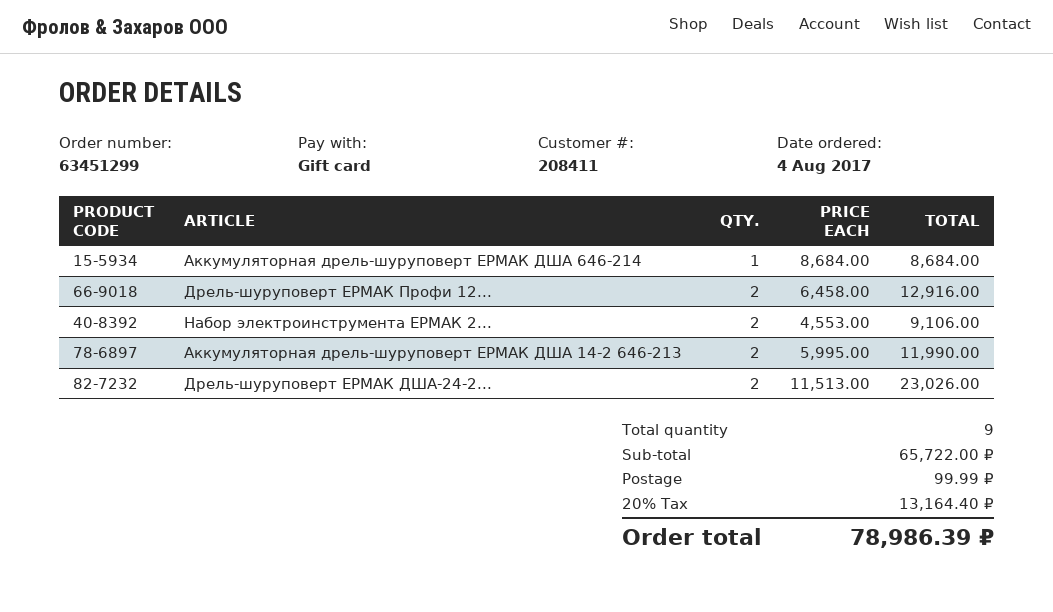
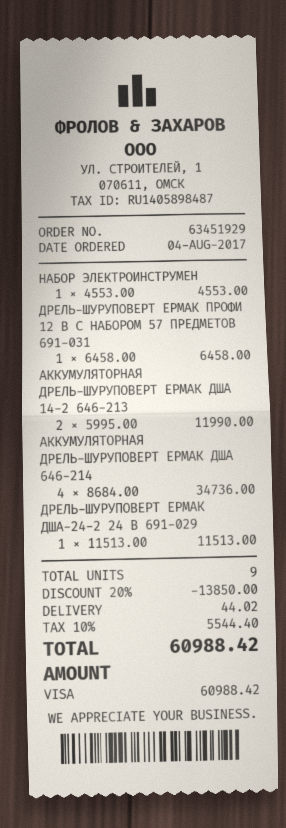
order number: 63451299 -> 63451929
payment method: gift card -> Visa
Аккумуляторная дрель-шуруповерт ЕРМАК ДША 646-214: 1 x 8684.00 = 8684.00 -> 4 x 8684.00 = 34736.00
Дрель-шуруповерт ЕРМАК Профи 12...: 2 x 6458.00 = 12916.00 -> 1 x 6458.00 = 6458.00
Набор электроинструмента ЕРМАК 2...: 2 x 4553.00 = 9106.00 -> 1 x 4553.00 = 4553.00
Дрель-шуруповерт ЕРМАК ДША-24-2...: 2 x 11513.00 = 23026.00 -> 1 x 11513.00 = 11513.00
discount: none -> 20% = 13850.00
shipping: 99.99 -> 44.02
tax: 20% = 13164.40 -> 10% = 5544.40
total: 78986.39 -> 60988.42

